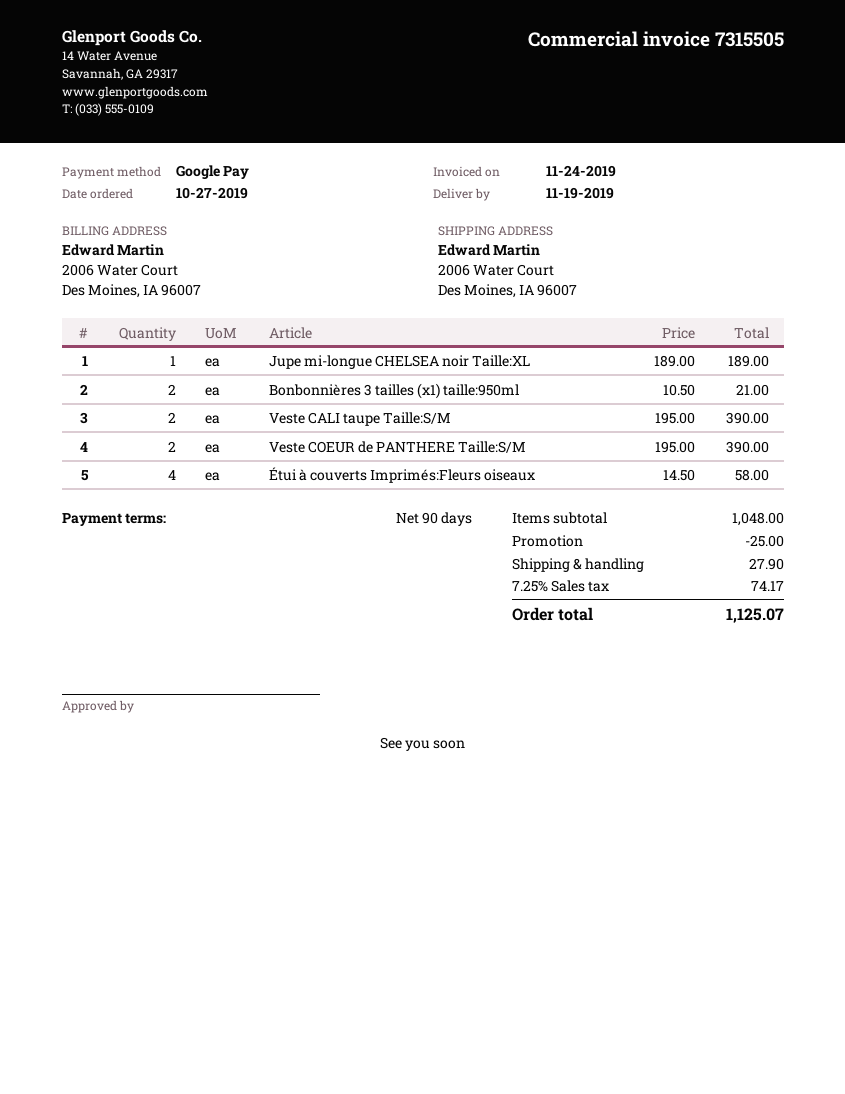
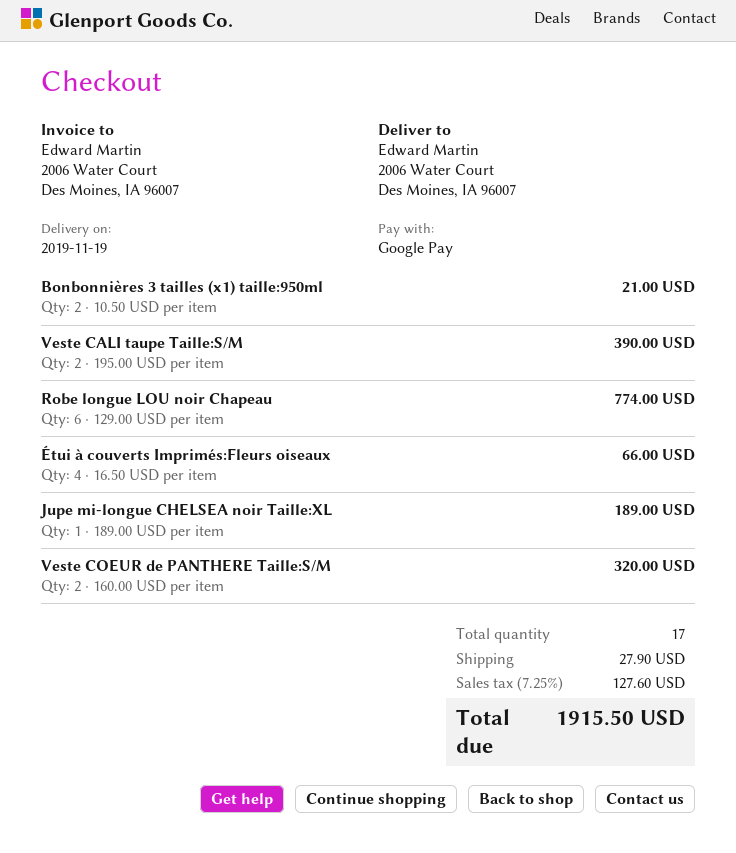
Veste COEUR de PANTHERE Taille:S/M: 2 x 195.00 = 390.00 -> 2 x 160.00 = 320.00
Étui à couverts Imprimés:Fleurs oiseaux: 4 x 14.50 = 58.00 -> 4 x 16.50 = 66.00
Robe longue LOU noir Chapeau: none -> 6 x 129.00 = 774.00
discount: 25.00 -> none
tax: 7.25% = 74.17 -> 7.25% = 127.60
total: 1125.07 -> 1915.50

